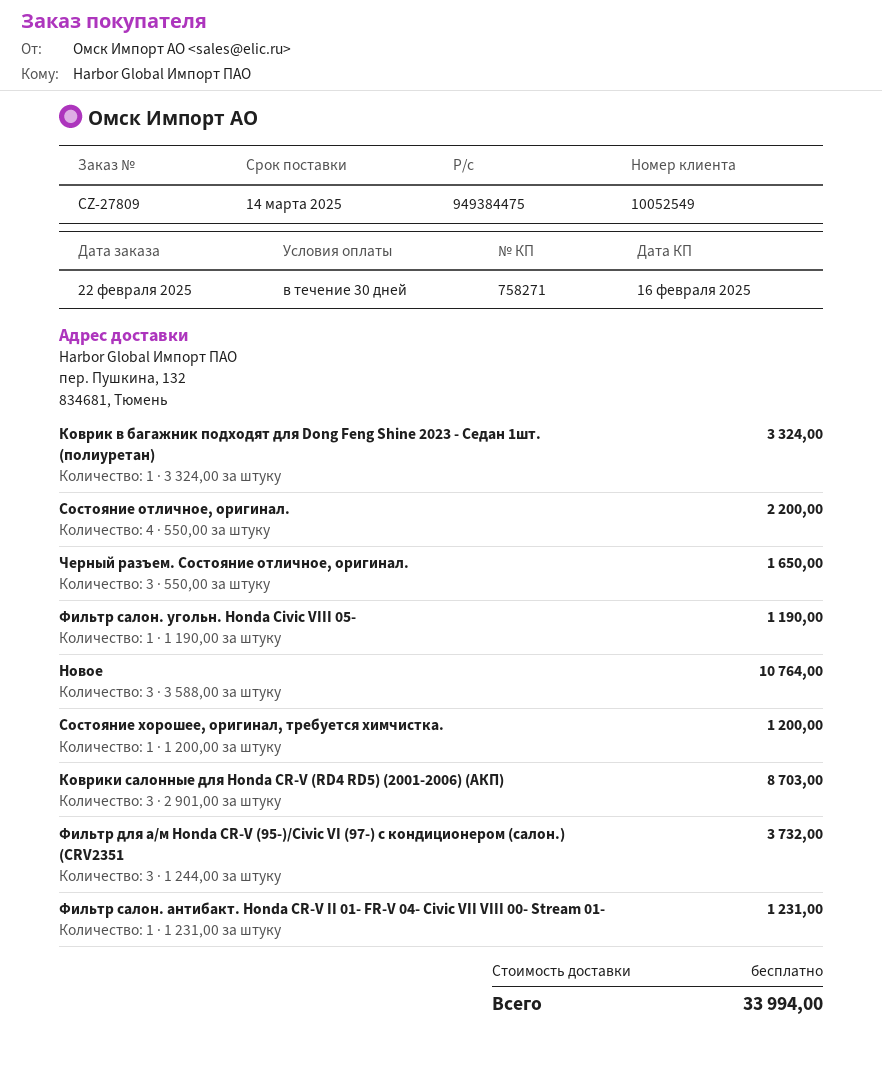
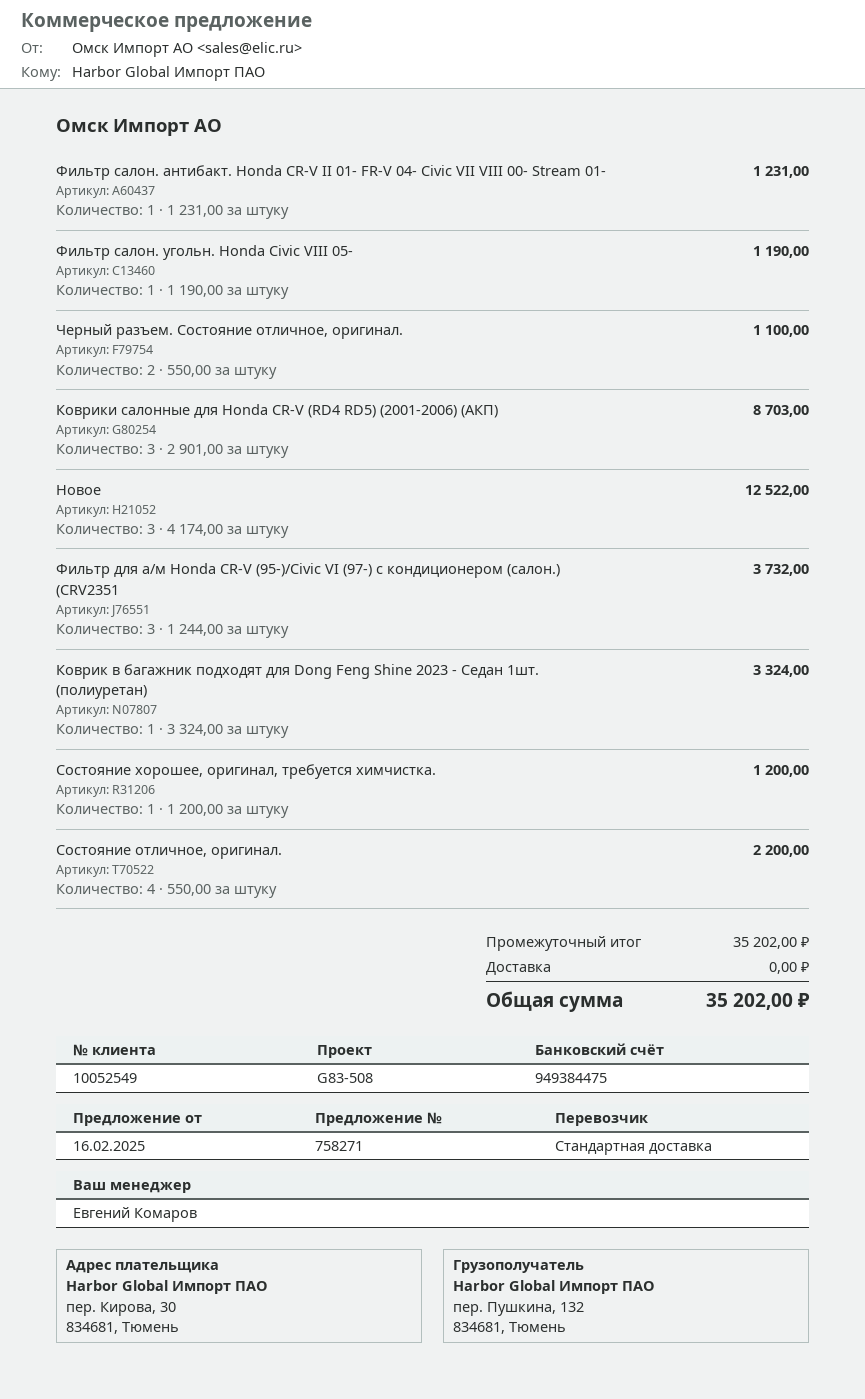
Черный разъем. Состояние отличное, оригинал.: 3 x 550.00 = 1650.00 -> 2 x 550.00 = 1100.00
Новое: 3 x 3588.00 = 10764.00 -> 3 x 4174.00 = 12522.00
total: 33994.00 -> 35202.00

